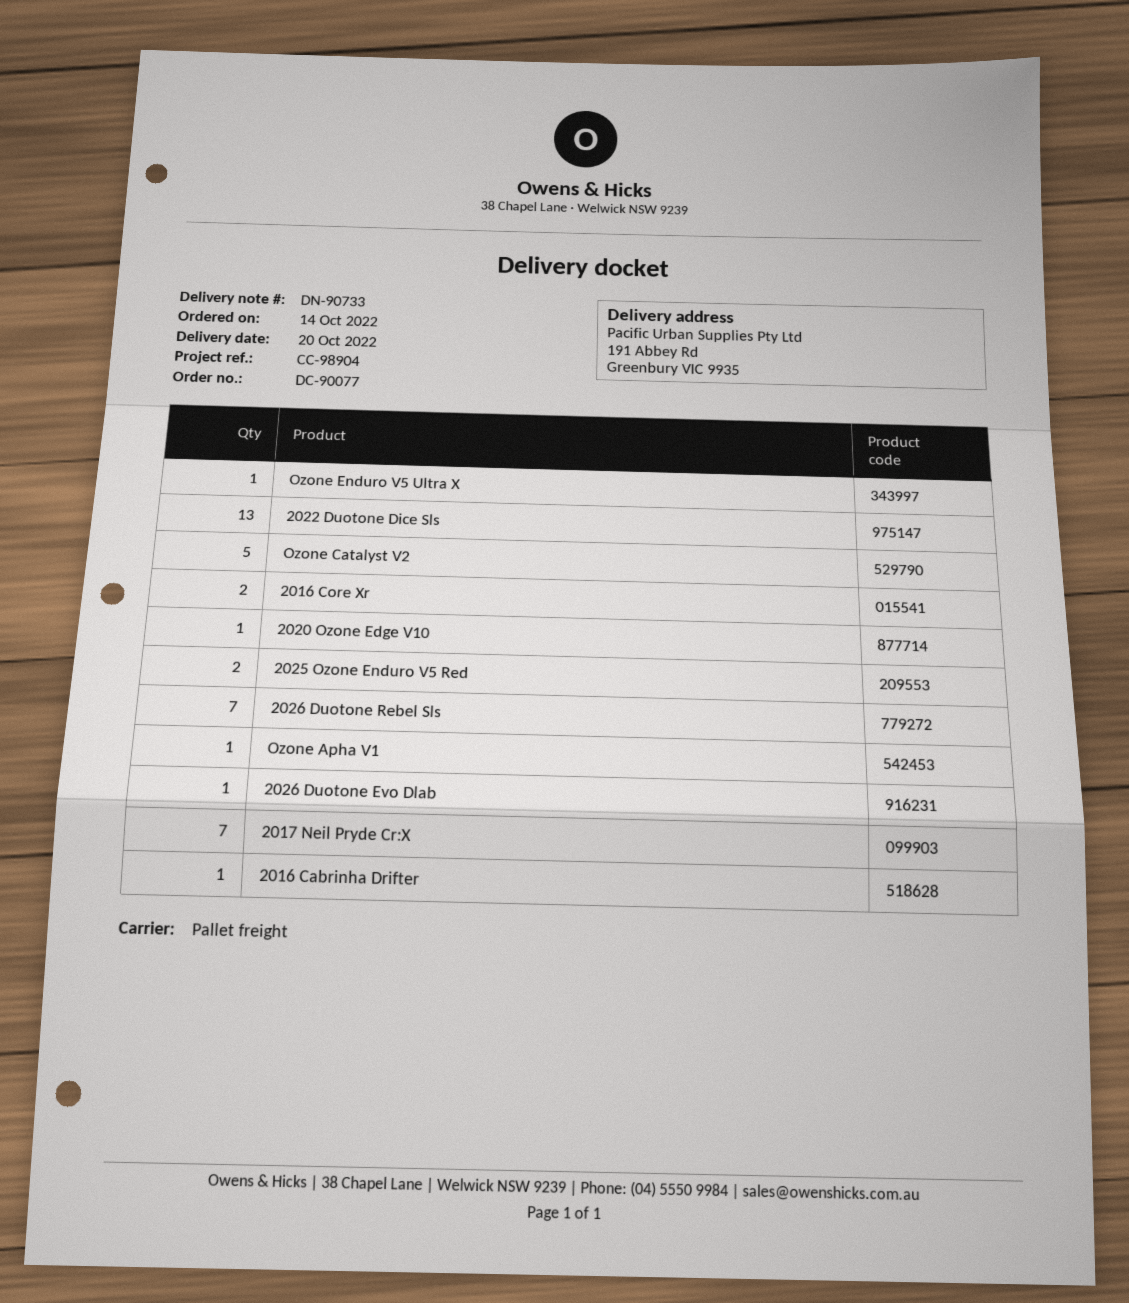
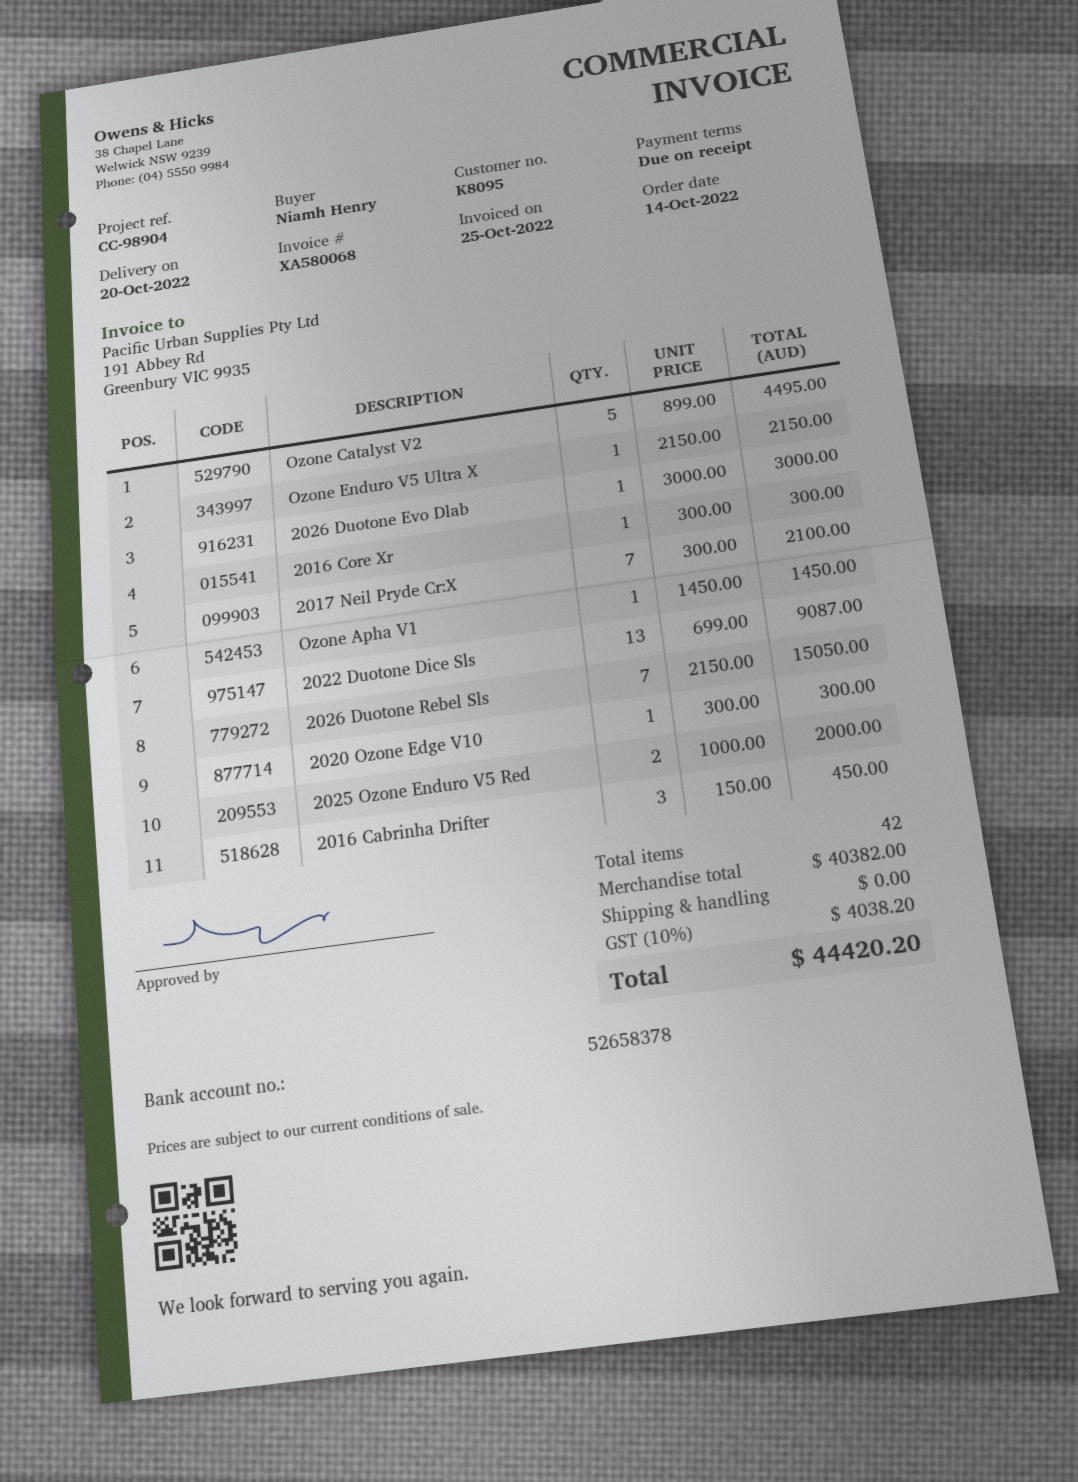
2016 Core Xr: 2 -> 1
2016 Cabrinha Drifter: 1 -> 3

